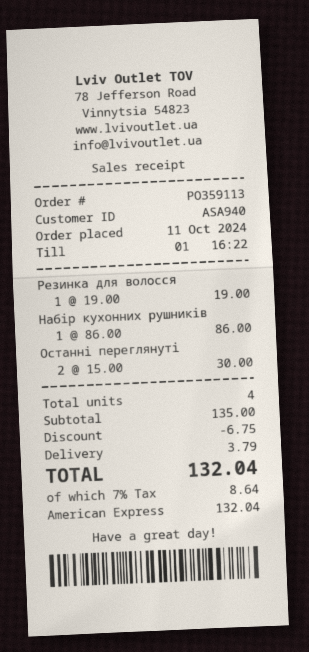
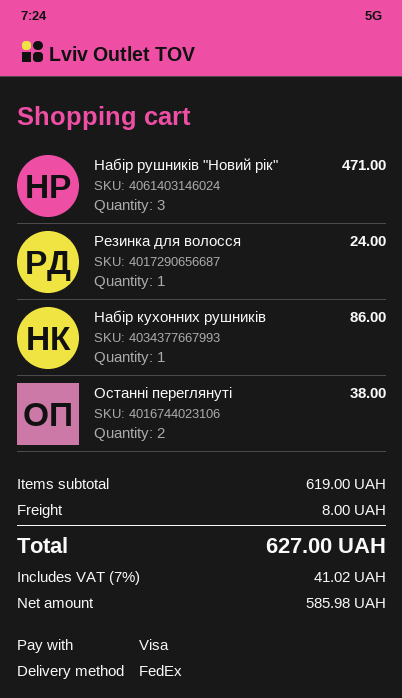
payment method: American Express -> Visa
Резинка для волосся: 1 for 19.00 -> 1 for 24.00
Останні переглянуті: 2 for 30.00 -> 2 for 38.00
Набір рушників "Новий рік": none -> 3 for 471.00
subtotal: 135.00 -> 619.00
discount: 6.75 -> none
shipping: 3.79 -> 8.00
tax: 7% = 8.64 -> 7% = 41.02
total: 132.04 -> 627.00

